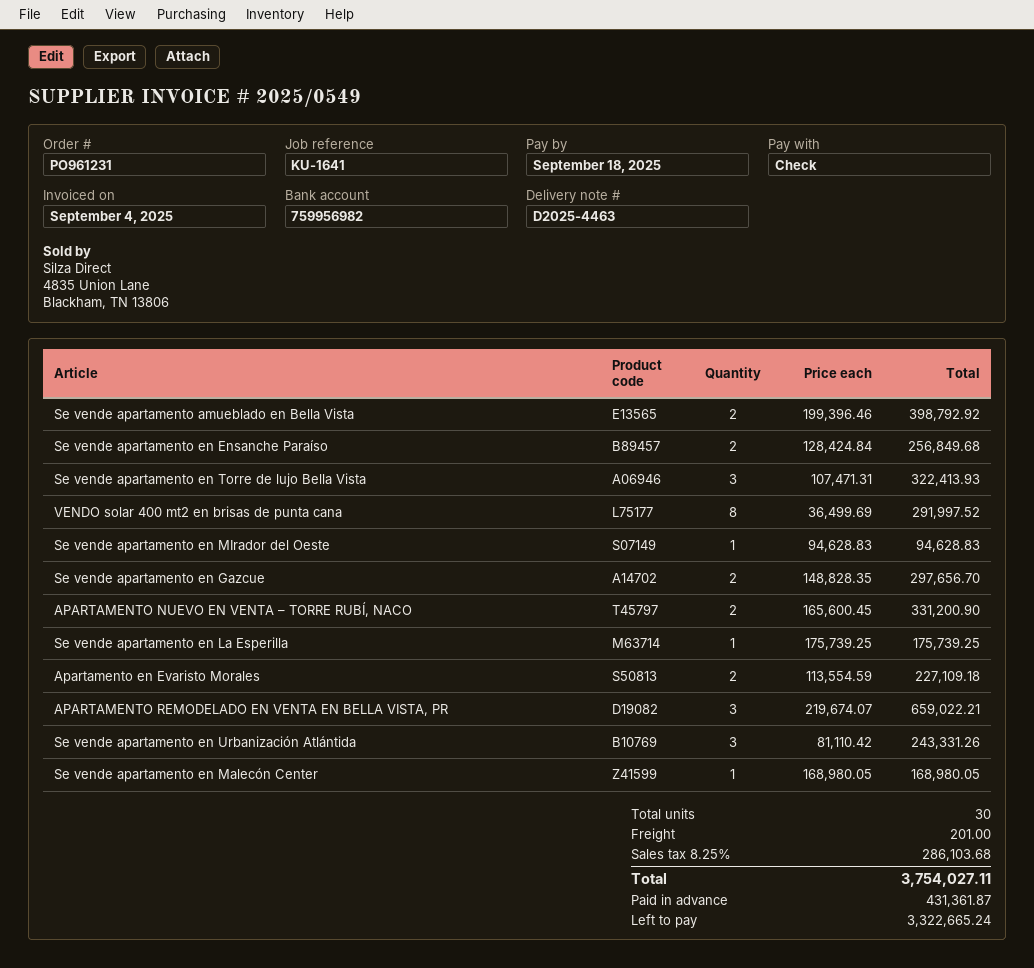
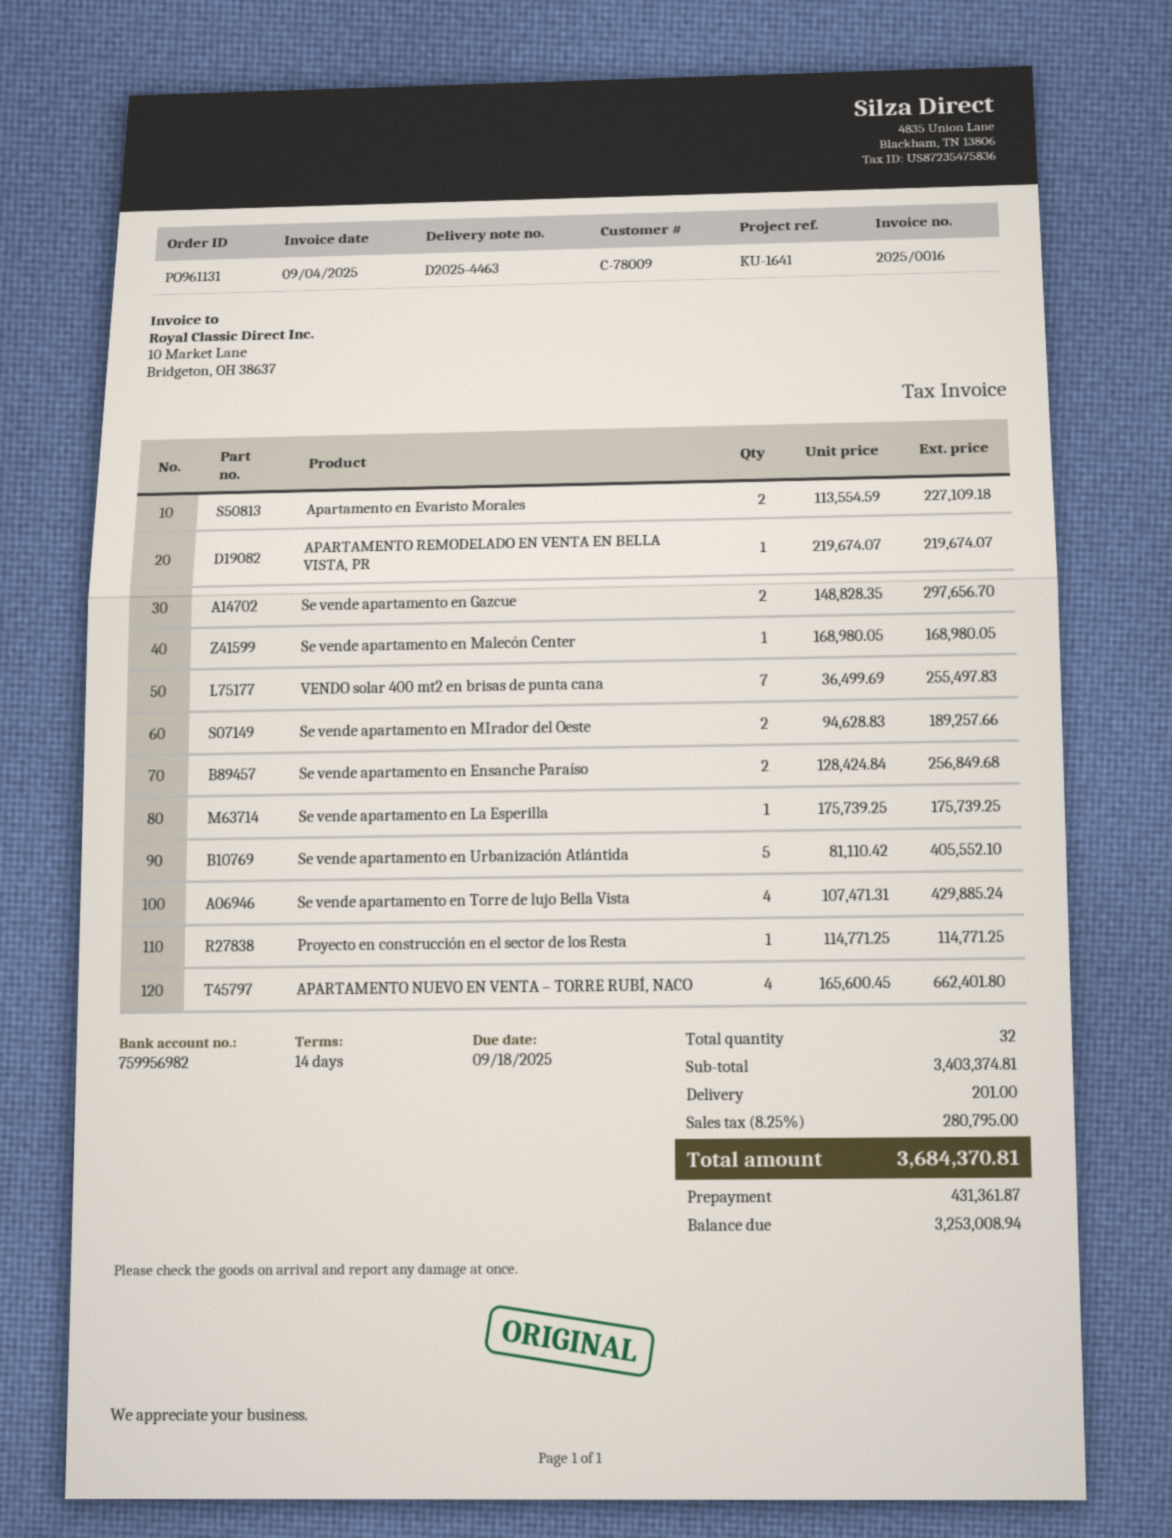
order number: PO961231 -> PO961131
invoice number: 2025/0549 -> 2025/0016
Se vende apartamento amueblado en Bella Vista: 2 x 199396.46 = 398792.92 -> none
Se vende apartamento en Torre de lujo Bella Vista: 3 x 107471.31 = 322413.93 -> 4 x 107471.31 = 429885.24
VENDO solar 400 mt2 en brisas de punta cana: 8 x 36499.69 = 291997.52 -> 7 x 36499.69 = 255497.83
Se vende apartamento en MIrador del Oeste: 1 x 94628.83 = 94628.83 -> 2 x 94628.83 = 189257.66
APARTAMENTO NUEVO EN VENTA – TORRE RUBÍ, NACO: 2 x 165600.45 = 331200.90 -> 4 x 165600.45 = 662401.80
APARTAMENTO REMODELADO EN VENTA EN BELLA VISTA, PR: 3 x 219674.07 = 659022.21 -> 1 x 219674.07 = 219674.07
Se vende apartamento en Urbanización Atlántida: 3 x 81110.42 = 243331.26 -> 5 x 81110.42 = 405552.10
Proyecto en construcción en el sector de los Resta: none -> 1 x 114771.25 = 114771.25
total quantity: 30 -> 32
tax: 8.25% = 286103.68 -> 8.25% = 280795.00
total: 3754027.11 -> 3684370.81
balance: 3322665.24 -> 3253008.94

